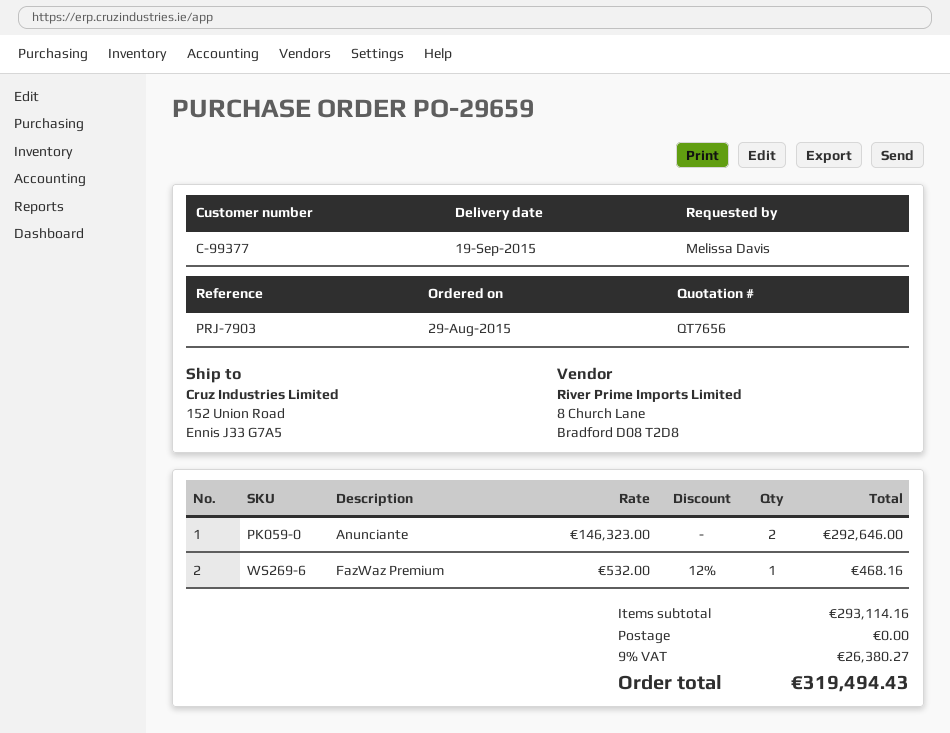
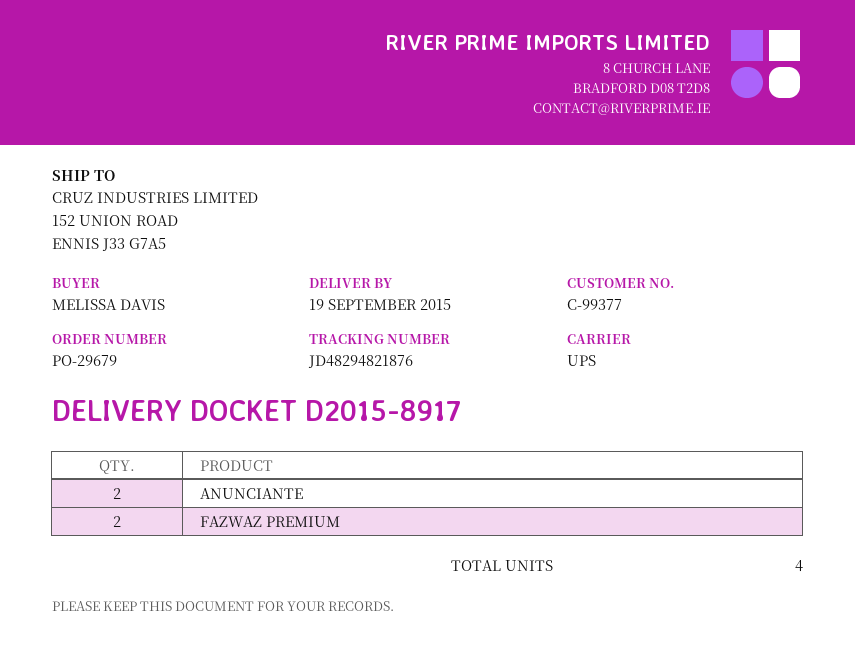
order number: PO-29659 -> PO-29679
FazWaz Premium: 1 -> 2

